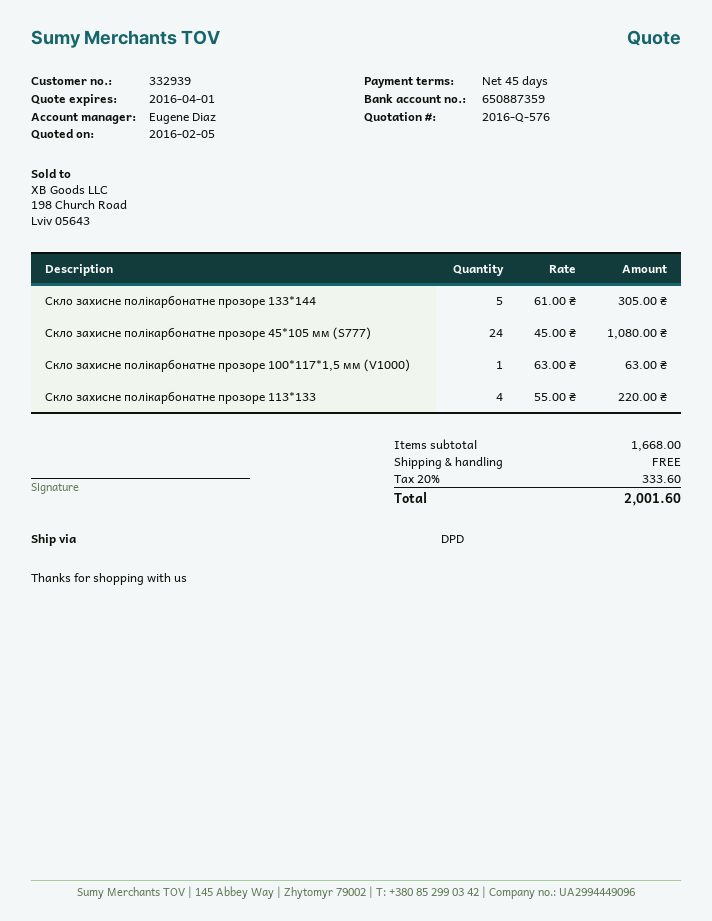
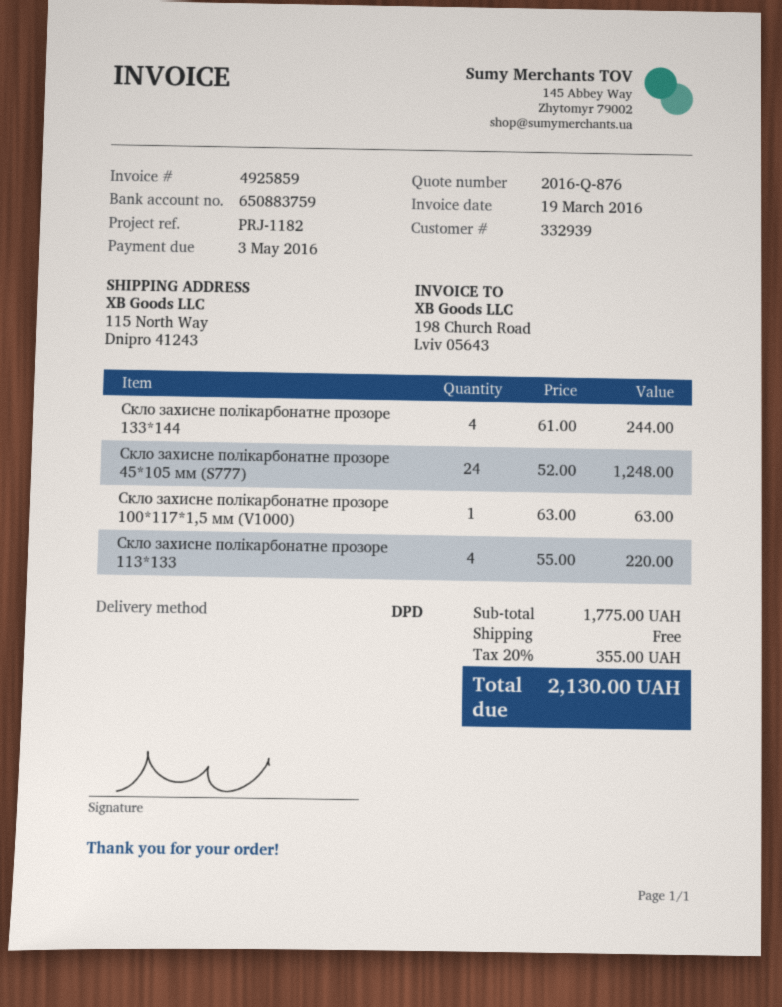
quote number: 2016-Q-576 -> 2016-Q-876
bank account: 650887359 -> 650883759
Скло захисне полікарбонатне прозоре 133*144: 5 x 61.00 = 305.00 -> 4 x 61.00 = 244.00
Скло захисне полікарбонатне прозоре 45*105 мм (S777): 24 x 45.00 = 1080.00 -> 24 x 52.00 = 1248.00
subtotal: 1668.00 -> 1775.00
tax: 20% = 333.60 -> 20% = 355.00
total: 2001.60 -> 2130.00

